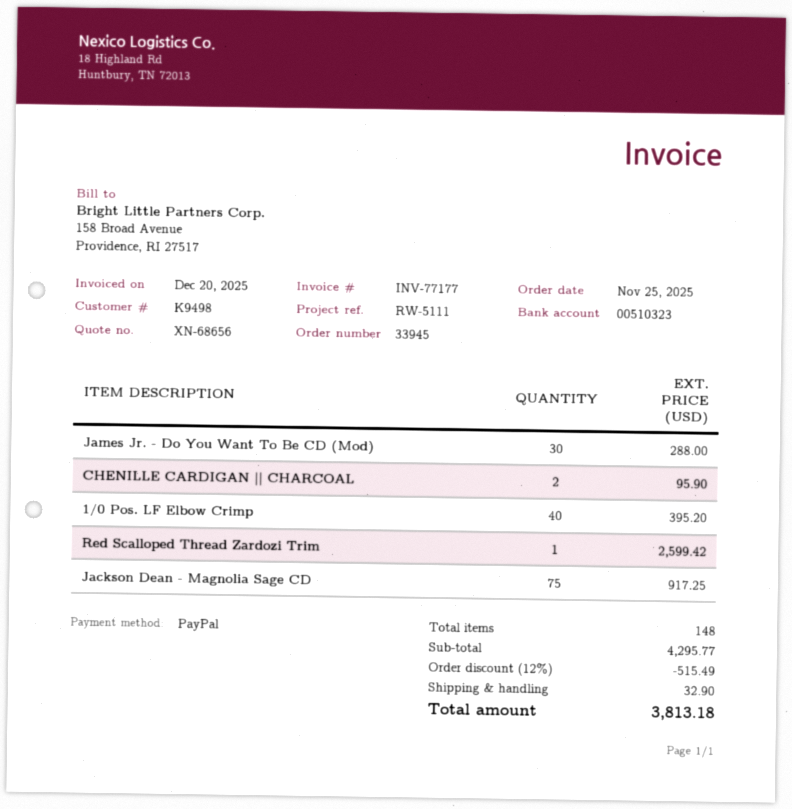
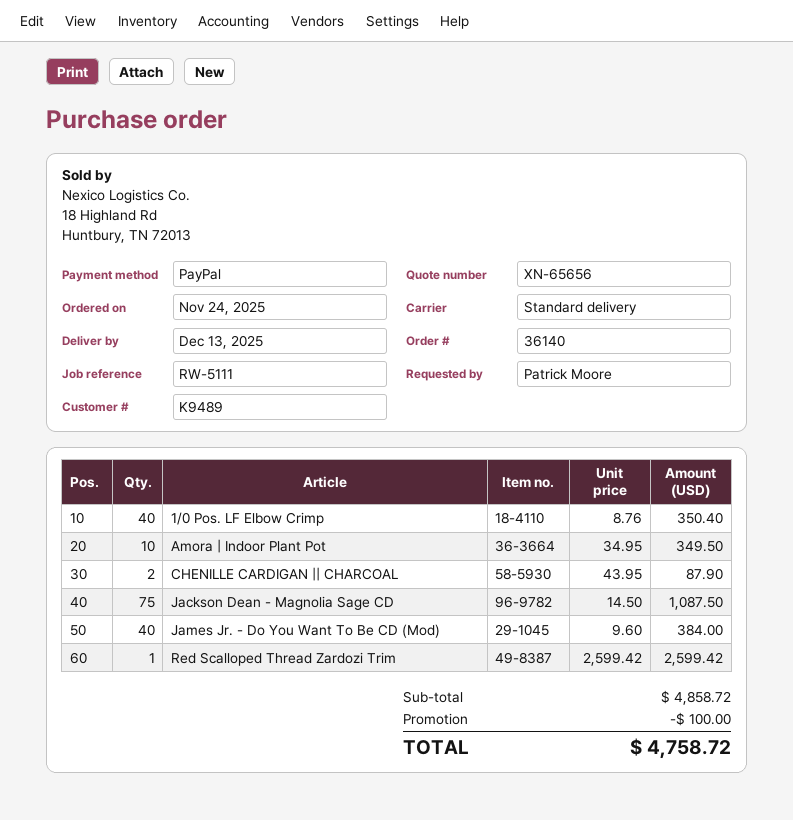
quote number: XN-68656 -> XN-65656
order number: 33945 -> 36140
order date: 2025-11-25 -> 2025-11-24
customer number: K9498 -> K9489
James Jr. - Do You Want To Be CD (Mod): 30 for 288.00 -> 40 for 384.00
CHENILLE CARDIGAN || CHARCOAL: 2 for 95.90 -> 2 for 87.90
1/0 Pos. LF Elbow Crimp: 40 for 395.20 -> 40 for 350.40
Jackson Dean - Magnolia Sage CD: 75 for 917.25 -> 75 for 1087.50
Amora | Indoor Plant Pot: none -> 10 for 349.50
subtotal: 4295.77 -> 4858.72
discount: 515.49 -> 100.00
shipping: 32.90 -> none
total: 3813.18 -> 4758.72

